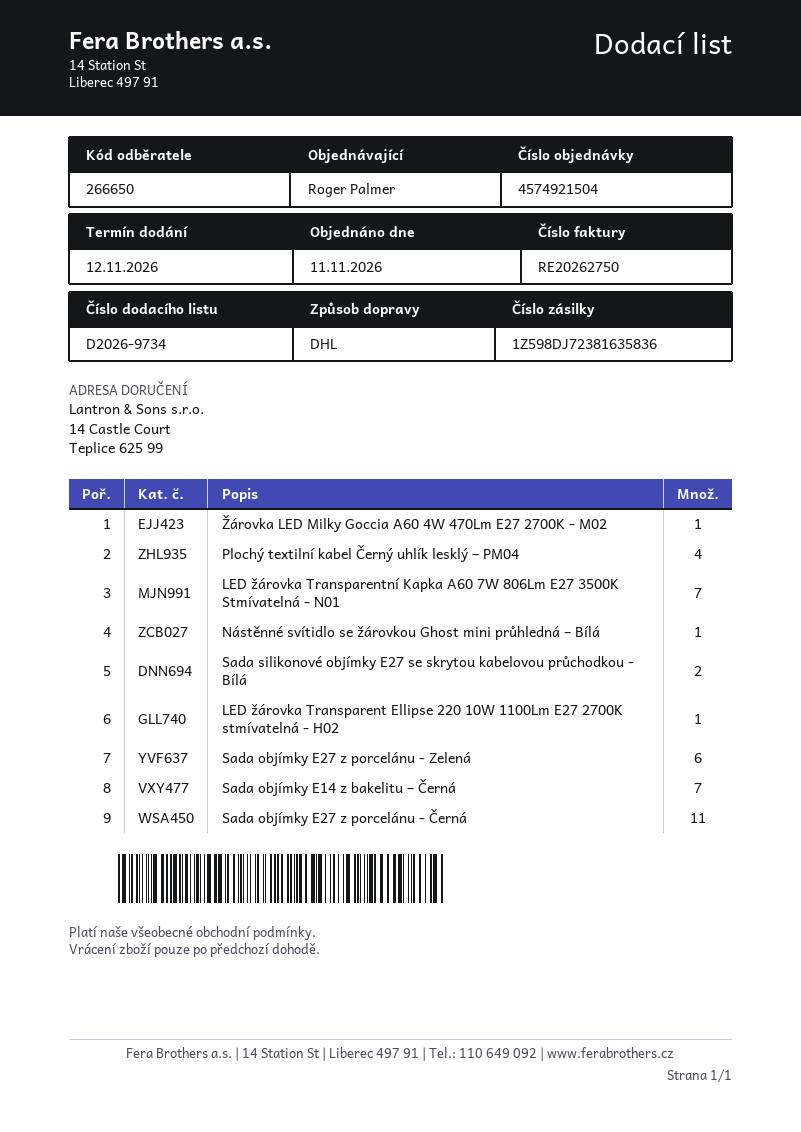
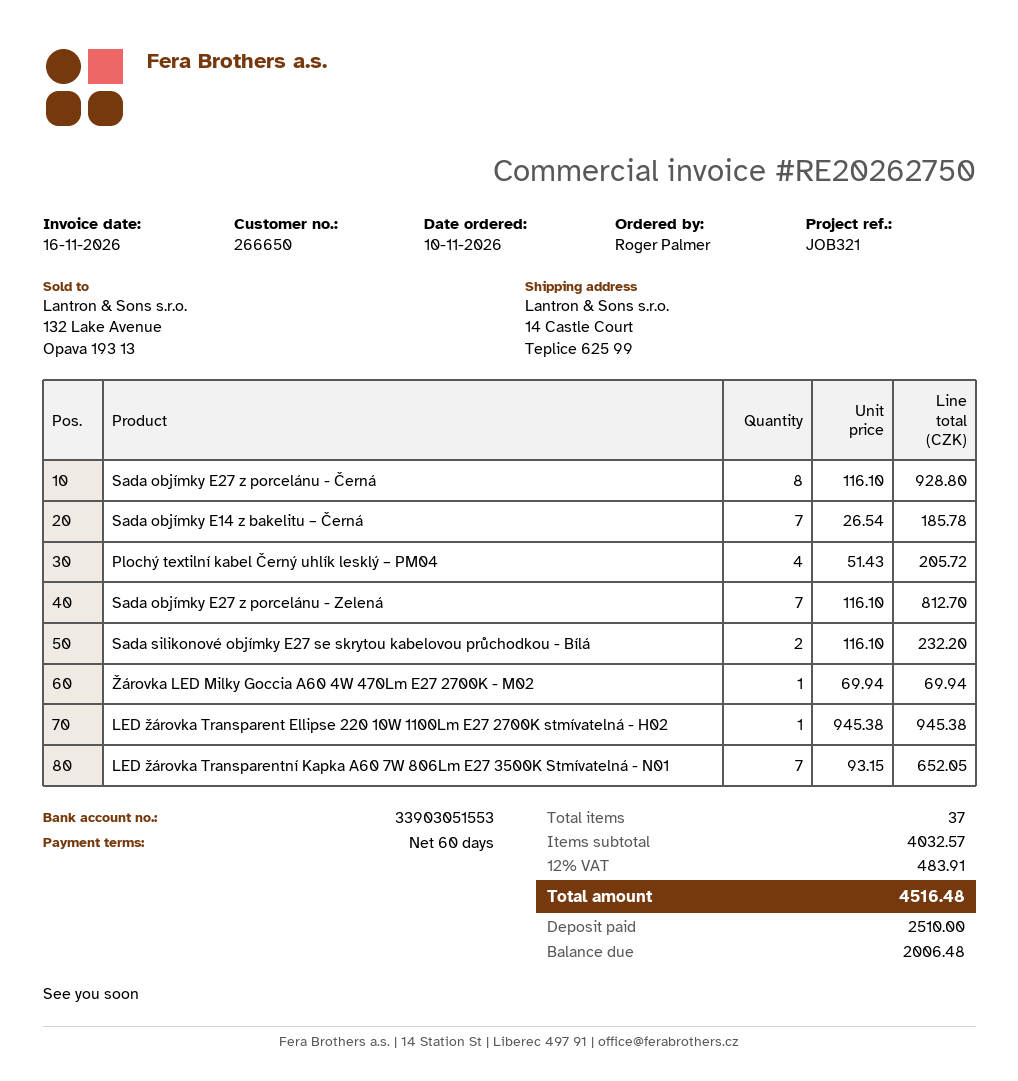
order date: 2026-11-11 -> 2026-11-10
Nástěnné svítidlo se žárovkou Ghost mini průhledná – Bílá: 1 -> none
Sada objímky E27 z porcelánu - Zelená: 6 -> 7
Sada objímky E27 z porcelánu - Černá: 11 -> 8

